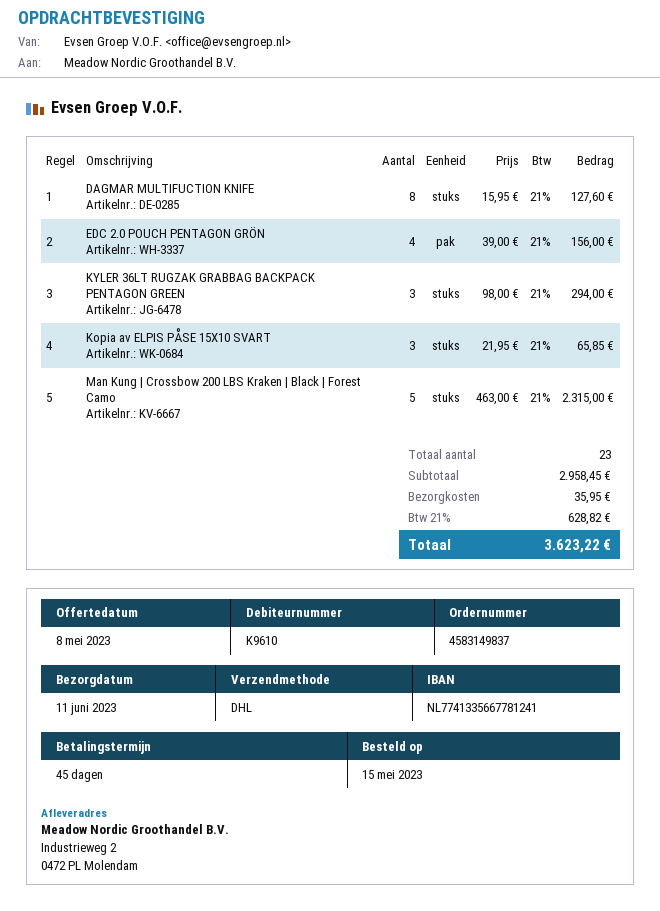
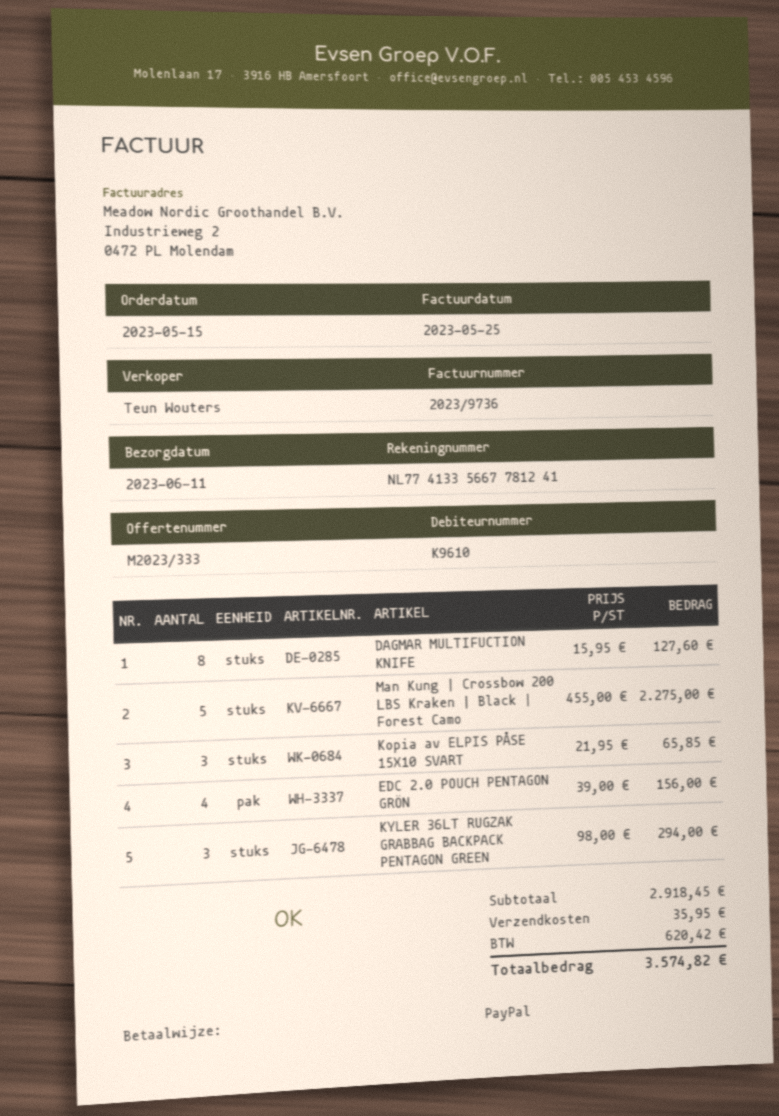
Man Kung | Crossbow 200 LBS Kraken | Black | Forest Camo: 5 x 463.00 = 2315.00 -> 5 x 455.00 = 2275.00
subtotal: 2958.45 -> 2918.45
tax: 628.82 -> 620.42
total: 3623.22 -> 3574.82

